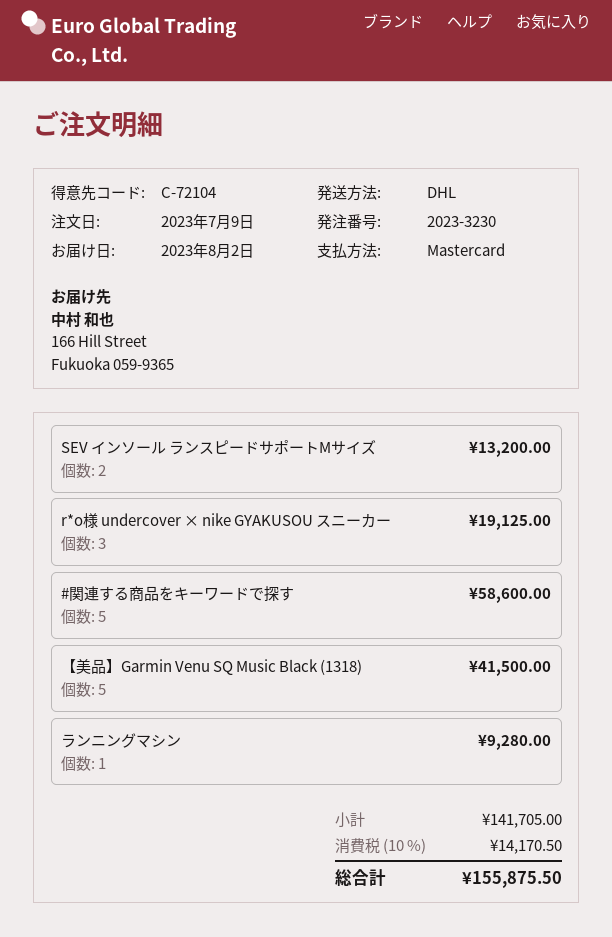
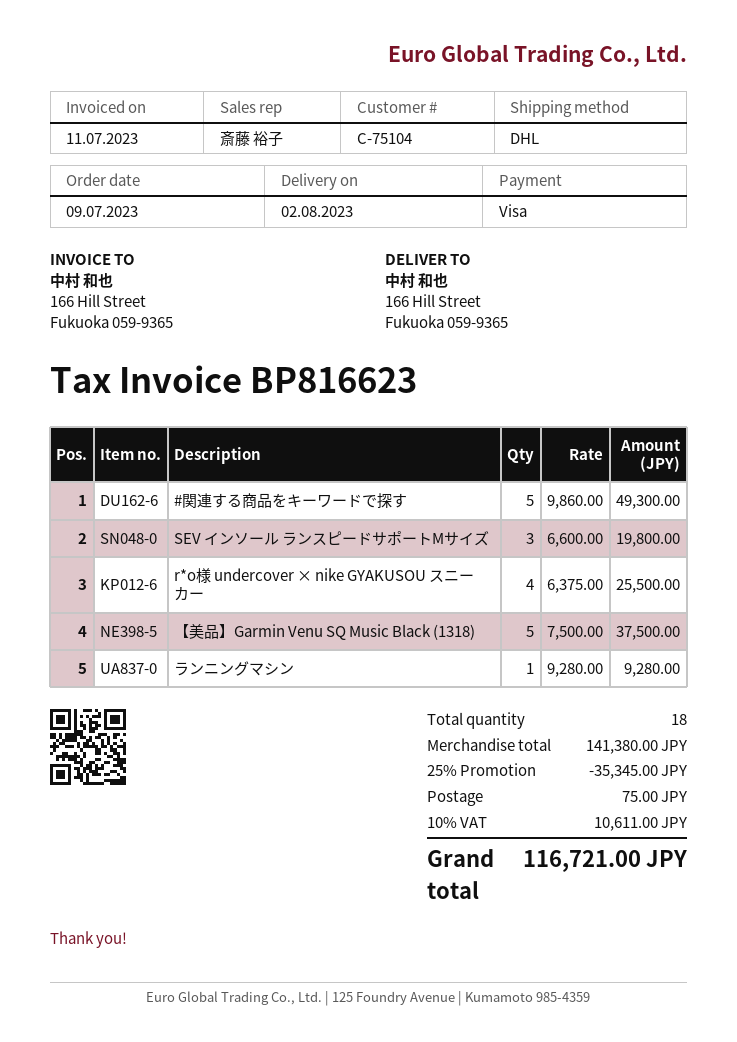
customer number: C-72104 -> C-75104
payment method: Mastercard -> Visa
SEV インソール ランスピードサポートMサイズ: 2 for 13200.00 -> 3 for 19800.00
r*o様 undercover × nike GYAKUSOU スニーカー: 3 for 19125.00 -> 4 for 25500.00
#関連する商品をキーワードで探す: 5 for 58600.00 -> 5 for 49300.00
【美品】Garmin Venu SQ Music Black (1318): 5 for 41500.00 -> 5 for 37500.00
subtotal: 141705.00 -> 141380.00
discount: none -> 25% = 35345.00
shipping: none -> 75.00
tax: 10% = 14170.50 -> 10% = 10611.00
total: 155875.50 -> 116721.00

